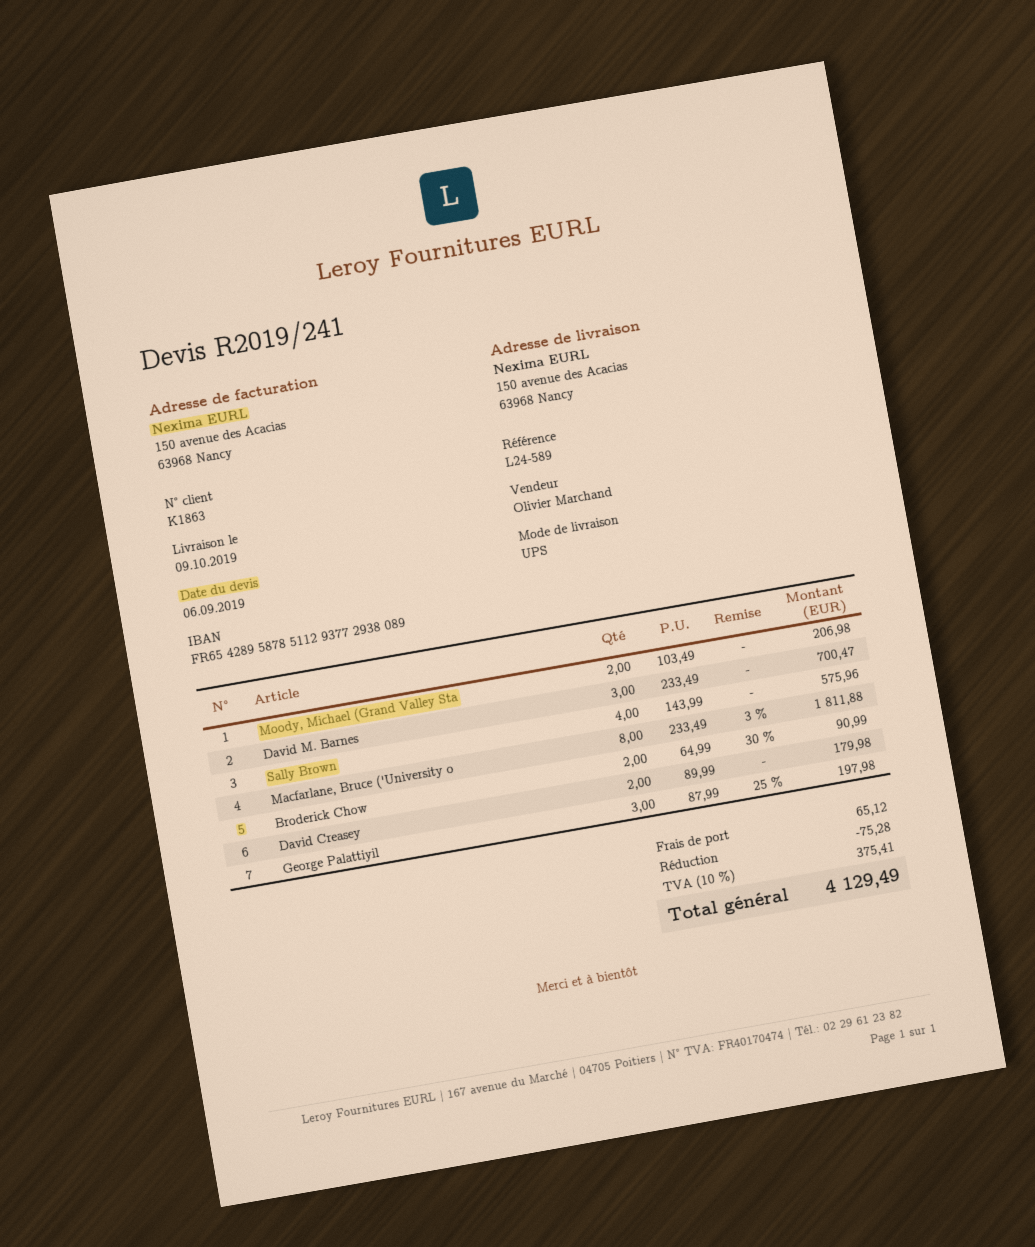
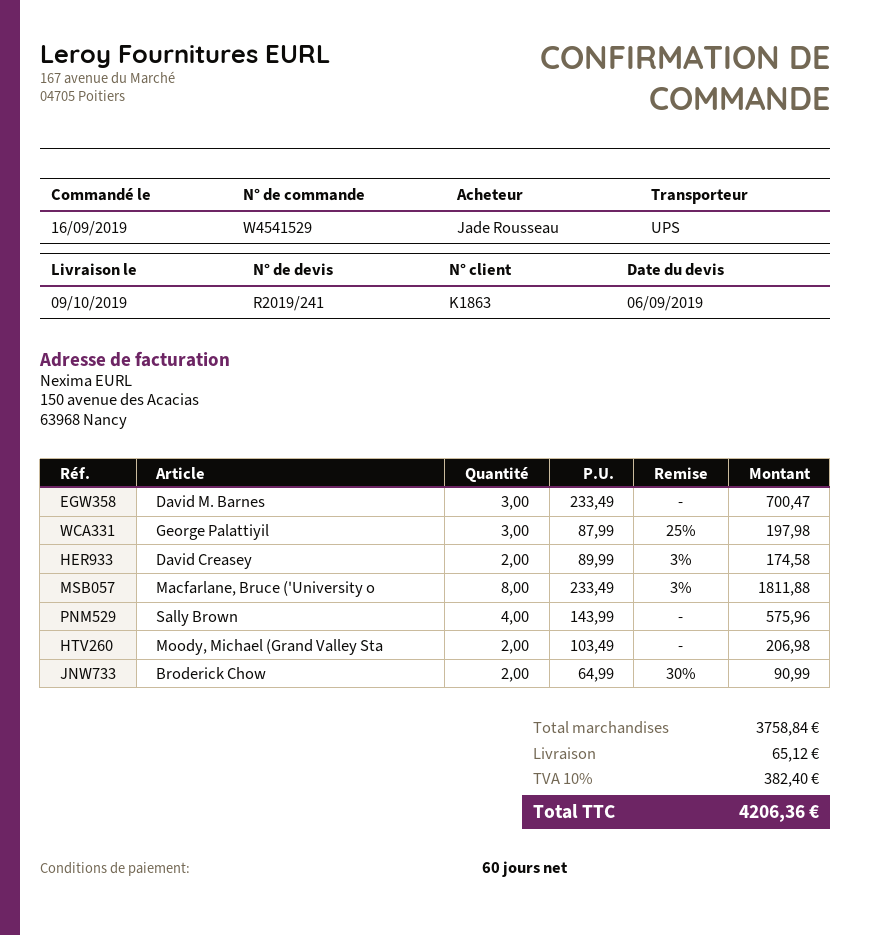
David Creasey: 2 x 89.99 = 179.98 -> 2 x 89.99 - 3% = 174.58
discount: 75.28 -> none
tax: 10% = 375.41 -> 10% = 382.40
total: 4129.49 -> 4206.36

